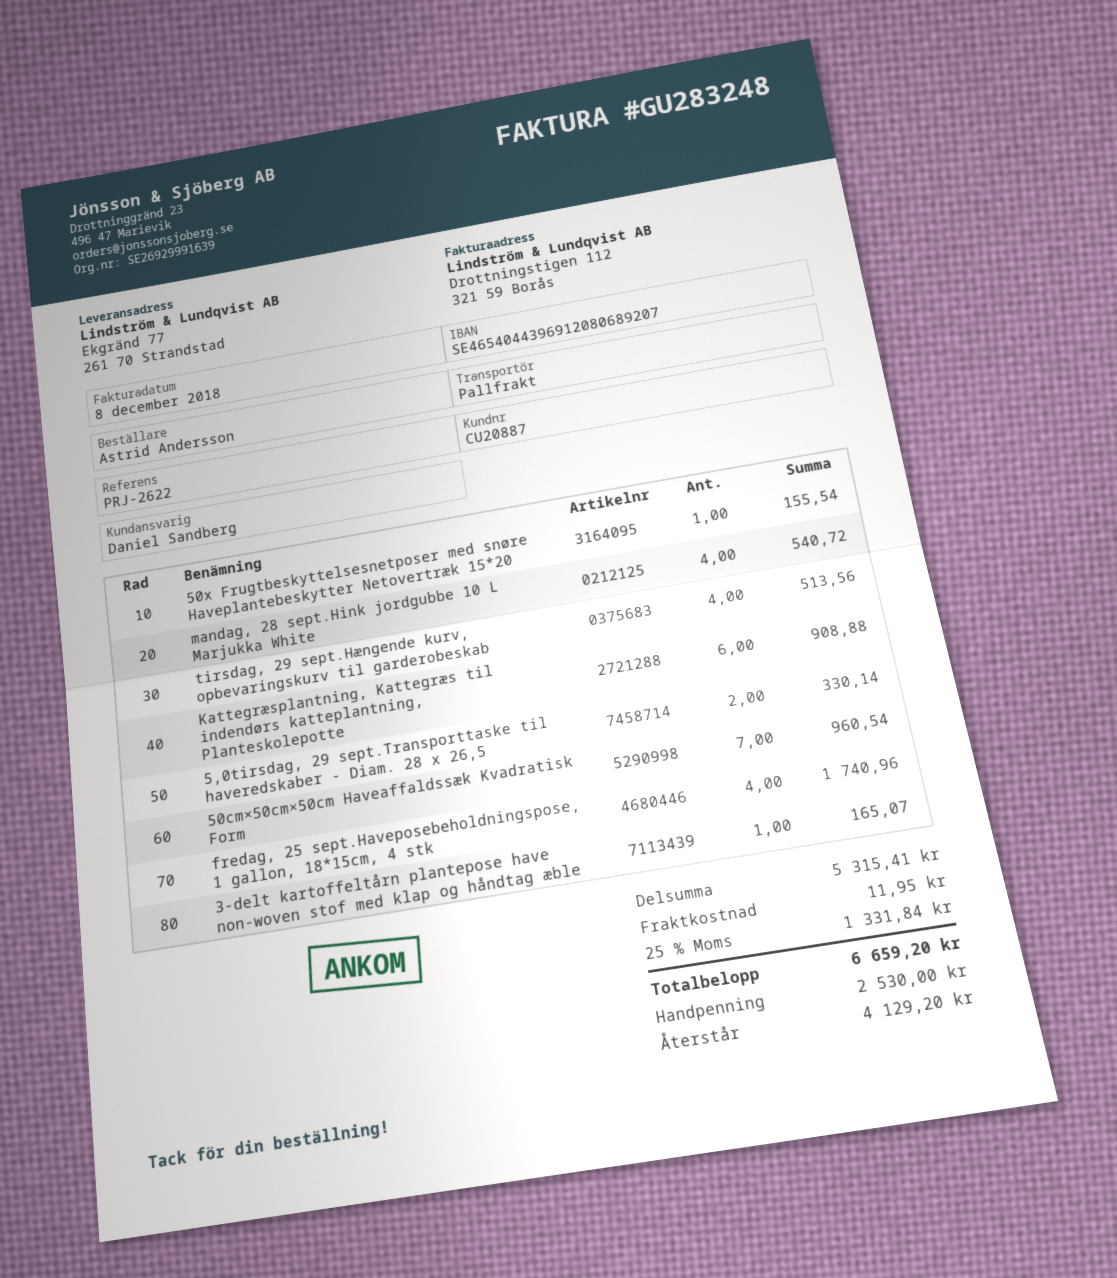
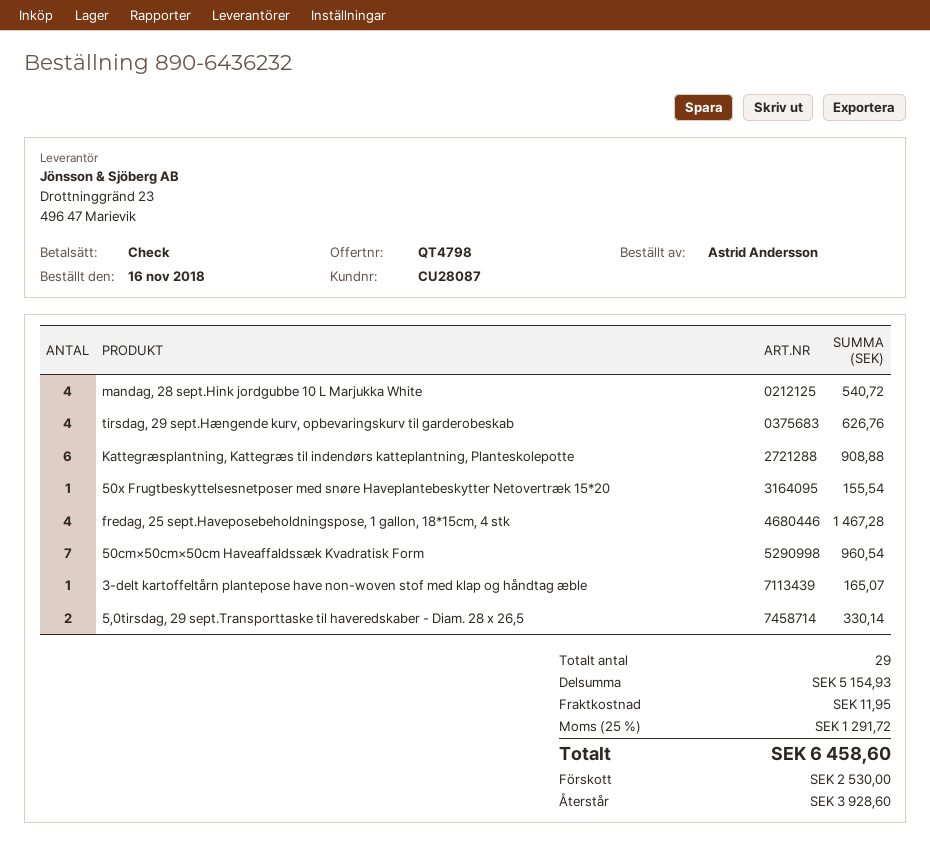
customer number: CU20887 -> CU28087
tirsdag, 29 sept.Hængende kurv, opbevaringskurv til garderobeskab: 4 for 513.56 -> 4 for 626.76
fredag, 25 sept.Haveposebeholdningspose, 1 gallon, 18*15cm, 4 stk: 4 for 1740.96 -> 4 for 1467.28
subtotal: 5315.41 -> 5154.93
tax: 25% = 1331.84 -> 25% = 1291.72
total: 6659.20 -> 6458.60
balance: 4129.20 -> 3928.60

